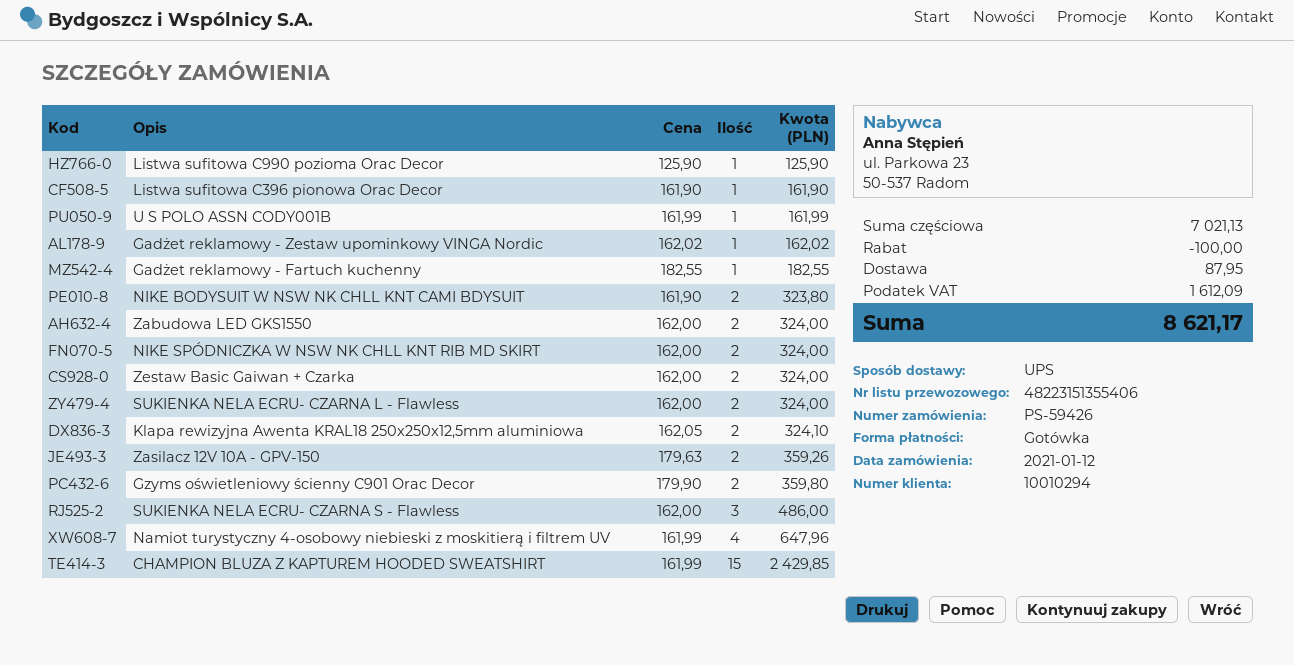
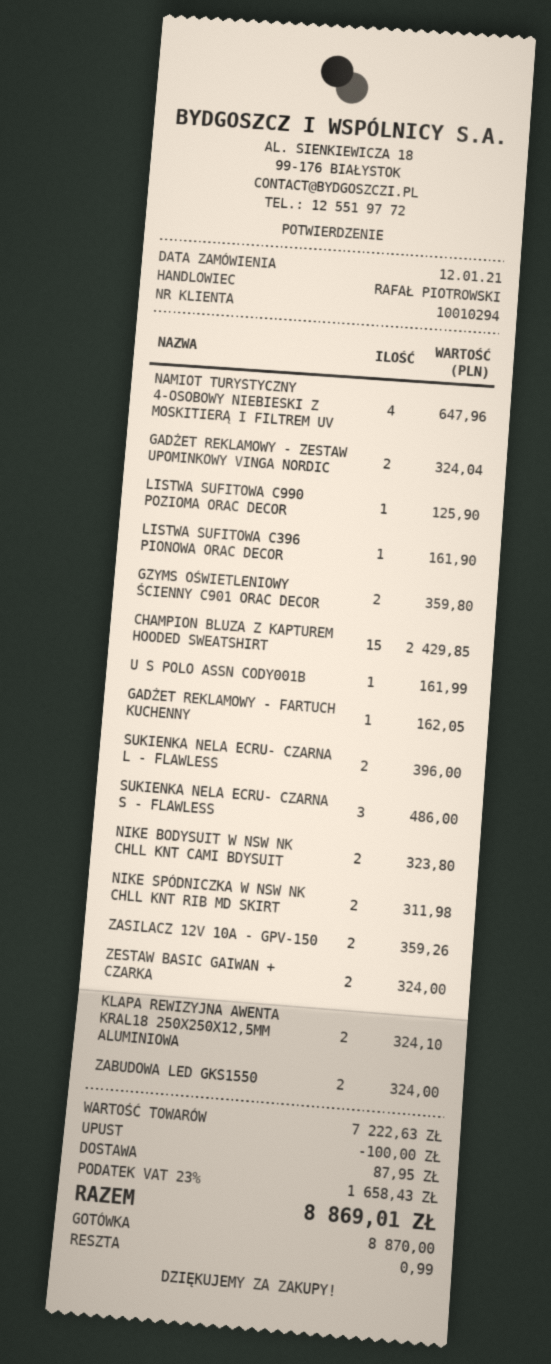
Gadżet reklamowy - Zestaw upominkowy VINGA Nordic: 1 for 162.02 -> 2 for 324.04
Gadżet reklamowy - Fartuch kuchenny: 1 for 182.55 -> 1 for 162.05
NIKE SPÓDNICZKA W NSW NK CHLL KNT RIB MD SKIRT: 2 for 324.00 -> 2 for 311.98
SUKIENKA NELA ECRU- CZARNA L - Flawless: 2 for 324.00 -> 2 for 396.00
subtotal: 7021.13 -> 7222.63
tax: 1612.09 -> 1658.43
total: 8621.17 -> 8869.01

